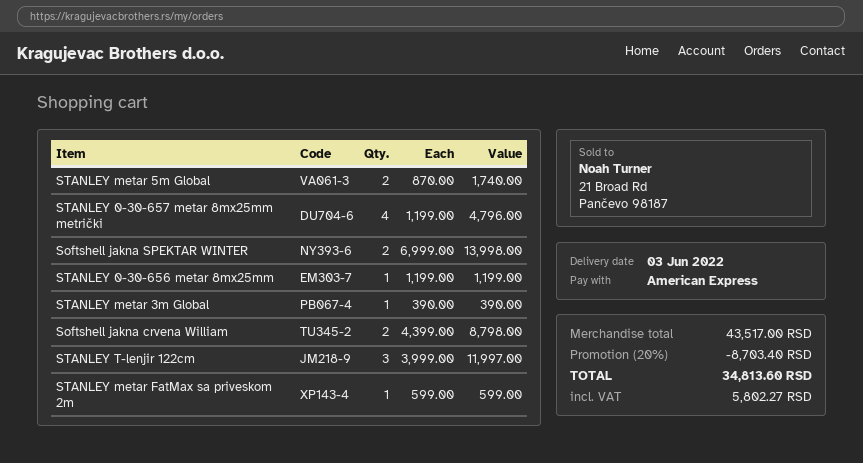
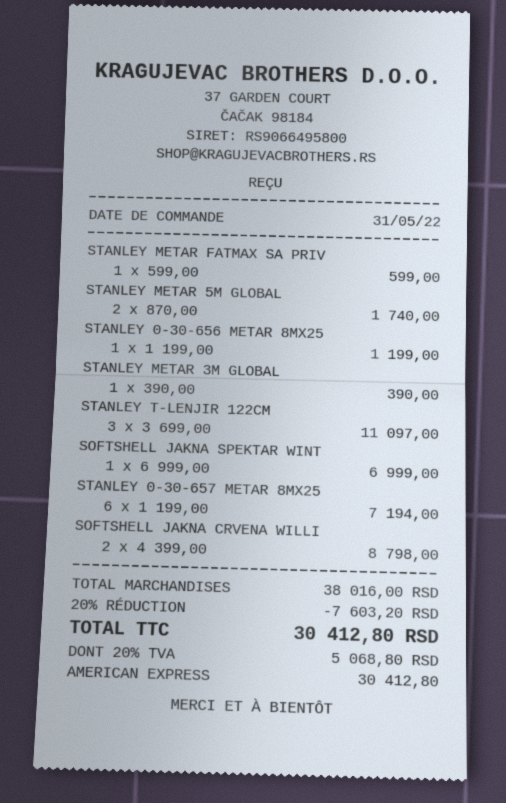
STANLEY 0-30-657 metar 8mx25mm metrički: 4 x 1199.00 = 4796.00 -> 6 x 1199.00 = 7194.00
Softshell jakna SPEKTAR WINTER: 2 x 6999.00 = 13998.00 -> 1 x 6999.00 = 6999.00
STANLEY T-lenjir 122cm: 3 x 3999.00 = 11997.00 -> 3 x 3699.00 = 11097.00
subtotal: 43517.00 -> 38016.00
discount: 20% = 8703.40 -> 20% = 7603.20
tax: 5802.27 -> 5068.80
total: 34813.60 -> 30412.80

